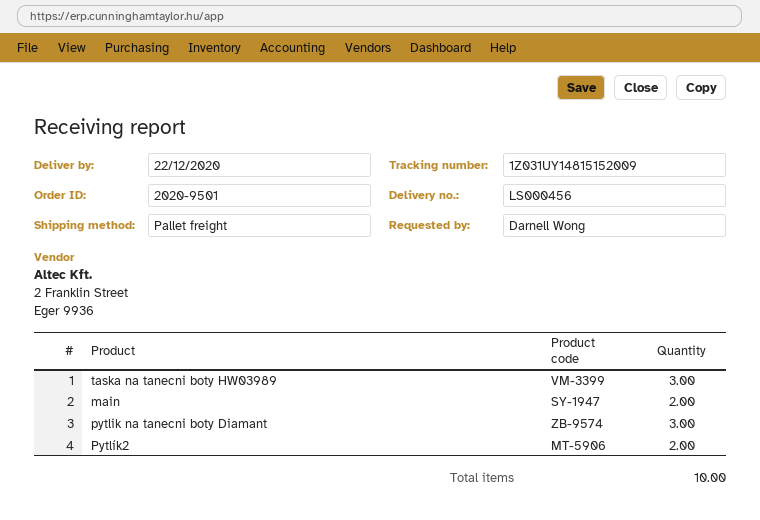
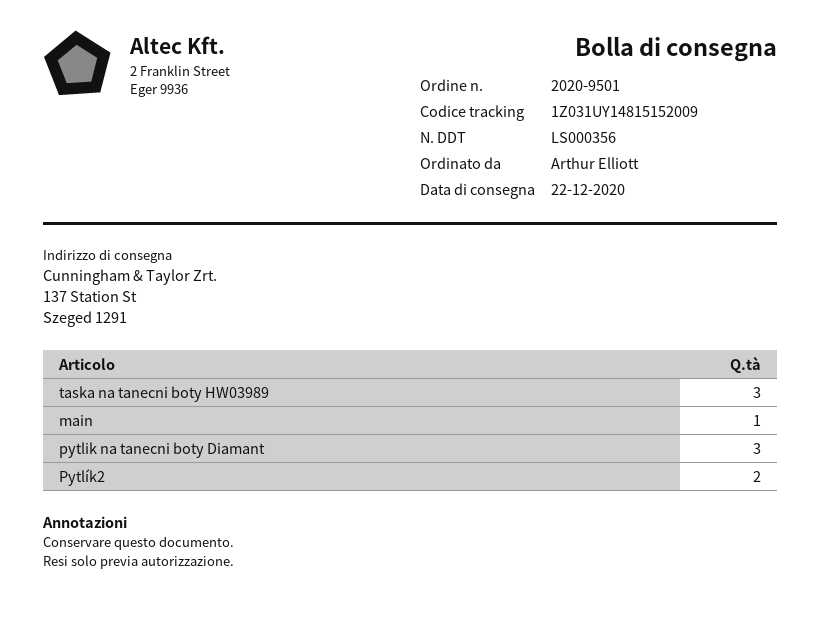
delivery note number: LS000456 -> LS000356
ordered by: Darnell Wong -> Arthur Elliott
main: 2 -> 1

